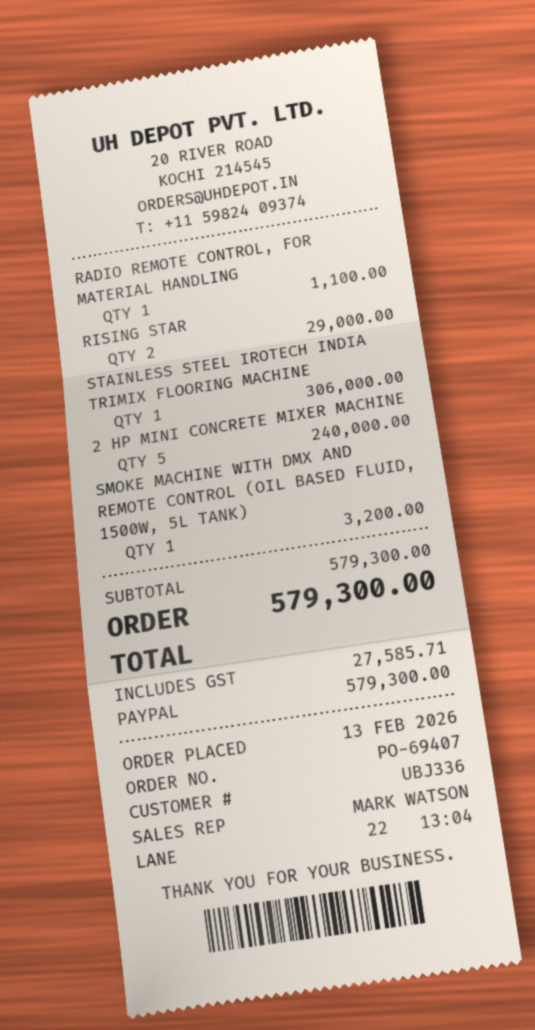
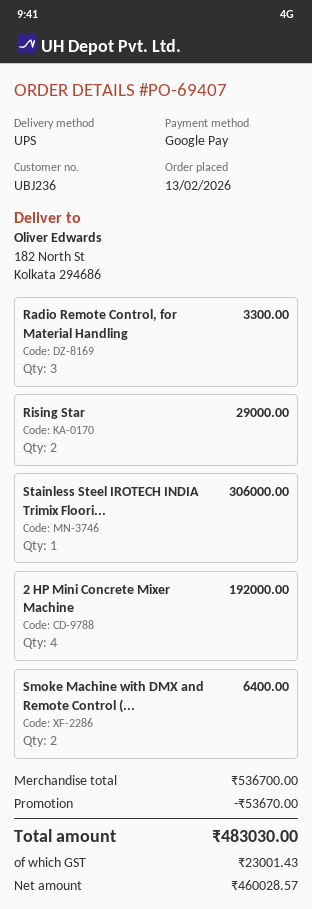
customer number: UBJ336 -> UBJ236
payment method: PayPal -> Google Pay
RADIO REMOTE CONTROL, FOR MATERIAL HANDLING: 1 for 1100.00 -> 3 for 3300.00
2 HP MINI CONCRETE MIXER MACHINE: 5 for 240000.00 -> 4 for 192000.00
SMOKE MACHINE WITH DMX AND REMOTE CONTROL (OIL BASED FLUID, 1500W, 5L TANK): 1 for 3200.00 -> 2 for 6400.00
subtotal: 579300.00 -> 536700.00
discount: none -> 53670.00
tax: 27585.71 -> 23001.43
total: 579300.00 -> 483030.00

